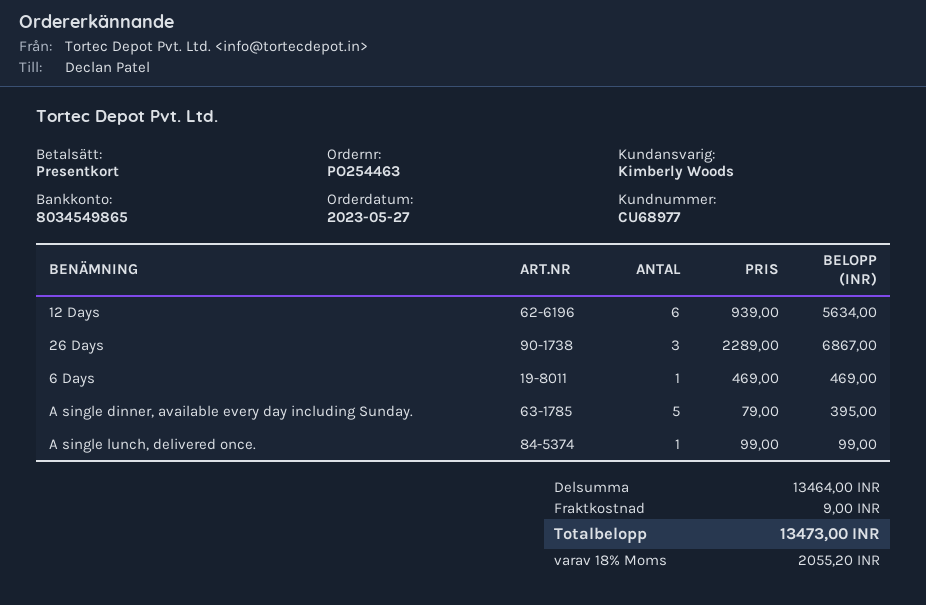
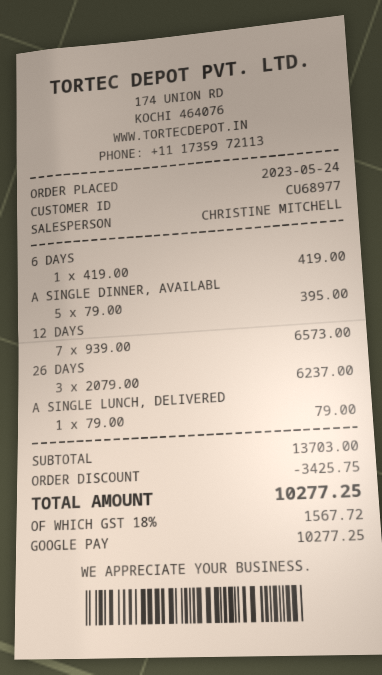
order date: 2023-05-27 -> 2023-05-24
sales rep: Kimberly Woods -> CHRISTINE MITCHELL
payment method: gift card -> Google Pay
12 Days: 6 x 939.00 = 5634.00 -> 7 x 939.00 = 6573.00
26 Days: 3 x 2289.00 = 6867.00 -> 3 x 2079.00 = 6237.00
6 Days: 1 x 469.00 = 469.00 -> 1 x 419.00 = 419.00
A single lunch, delivered once.: 1 x 99.00 = 99.00 -> 1 x 79.00 = 79.00
subtotal: 13464.00 -> 13703.00
discount: none -> 3425.75
shipping: 9.00 -> none
tax: 18% = 2055.20 -> 18% = 1567.72
total: 13473.00 -> 10277.25

